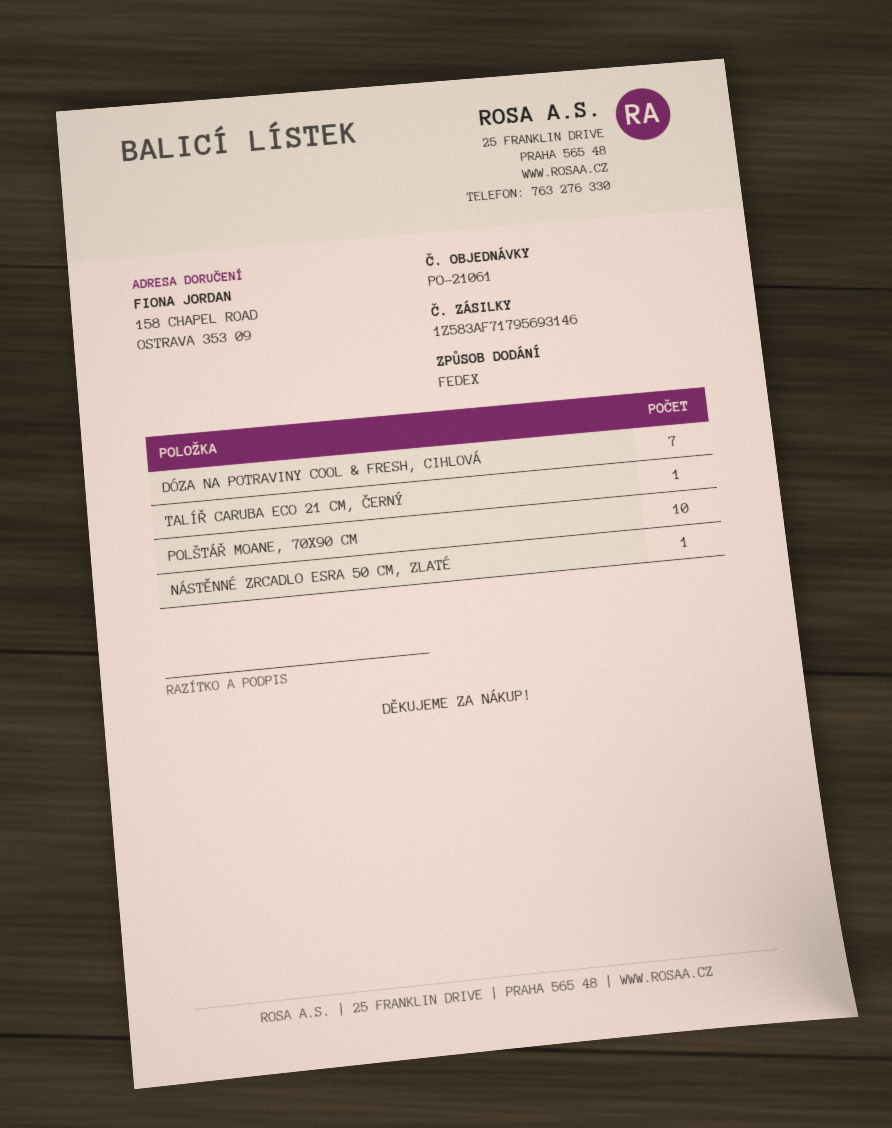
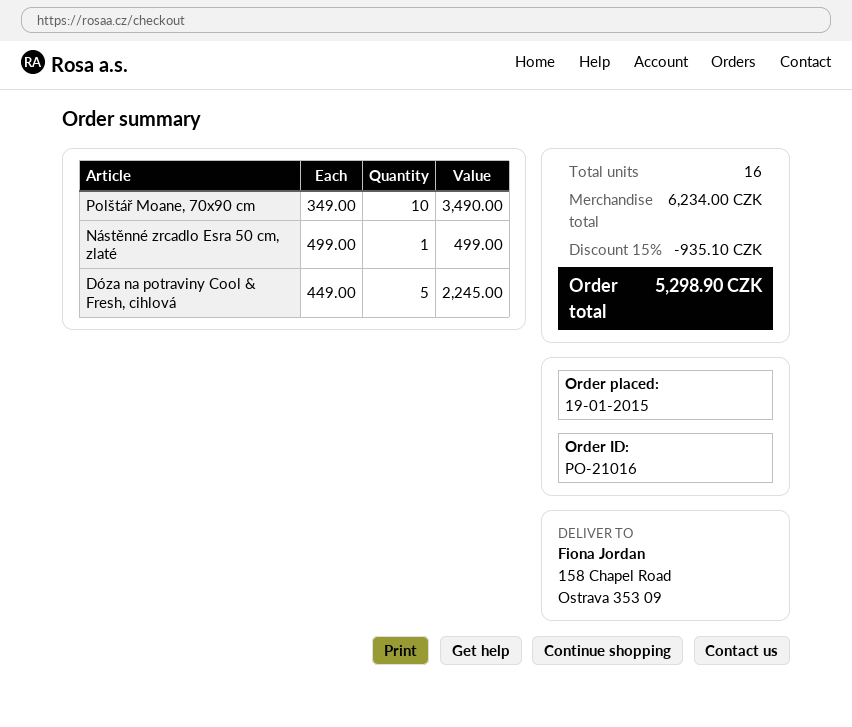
order number: PO-21061 -> PO-21016
DÓZA NA POTRAVINY COOL & FRESH, CIHLOVÁ: 7 -> 5
TALÍŘ CARUBA ECO 21 CM, ČERNÝ: 1 -> none

